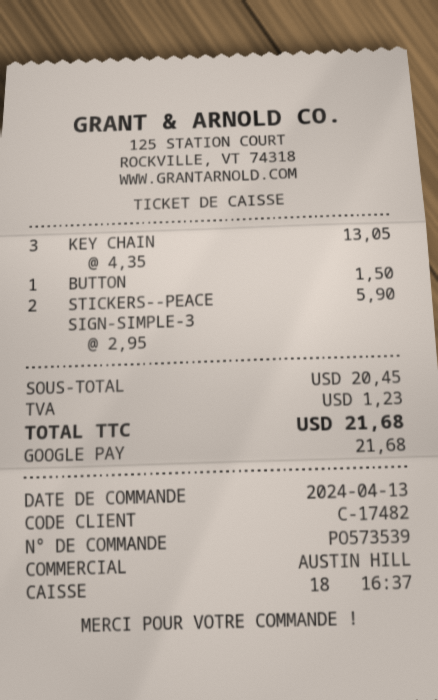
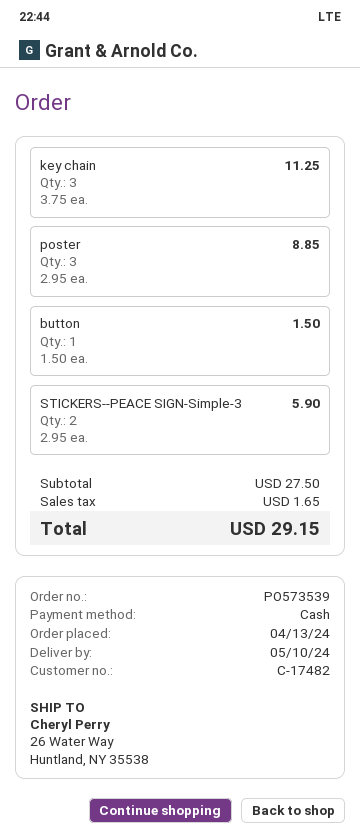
payment method: Google Pay -> cash
KEY CHAIN: 3 x 4.35 = 13.05 -> 3 x 3.75 = 11.25
poster: none -> 3 x 2.95 = 8.85
subtotal: 20.45 -> 27.50
tax: 1.23 -> 1.65
total: 21.68 -> 29.15

